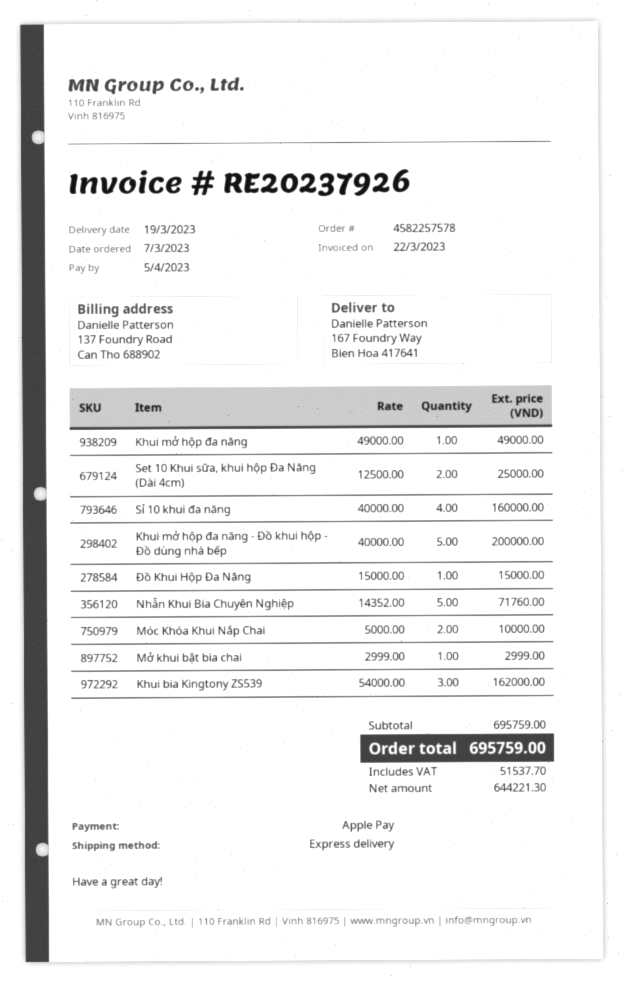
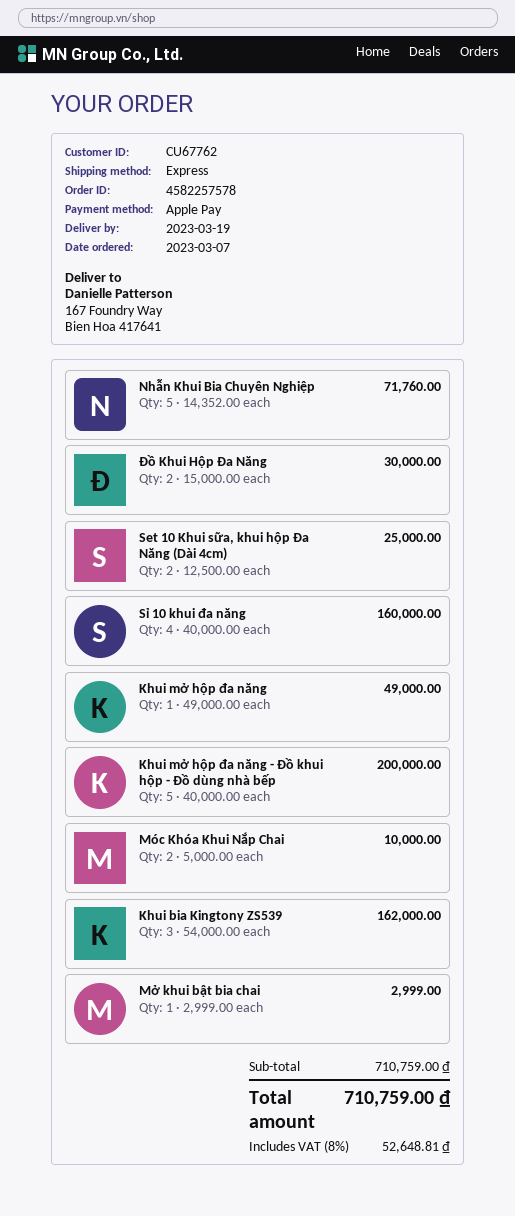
Đồ Khui Hộp Đa Năng: 1 x 15000.00 = 15000.00 -> 2 x 15000.00 = 30000.00
subtotal: 695759.00 -> 710759.00
tax: 51537.70 -> 52648.81
total: 695759.00 -> 710759.00

